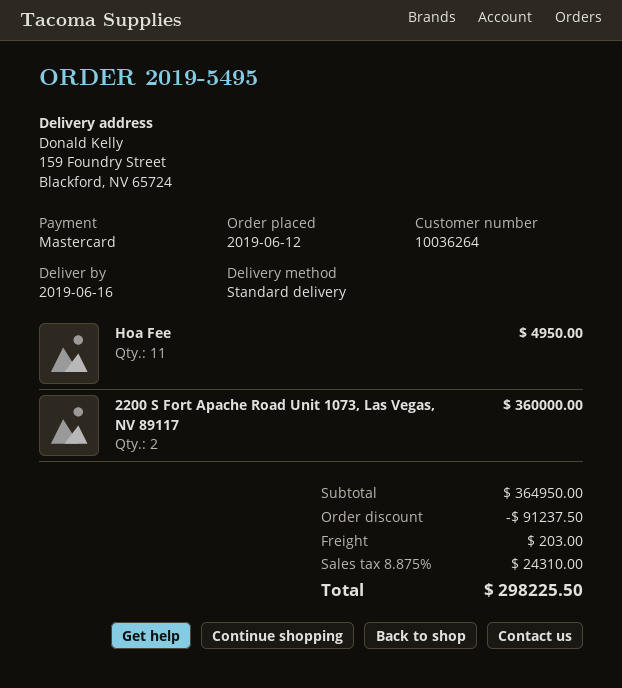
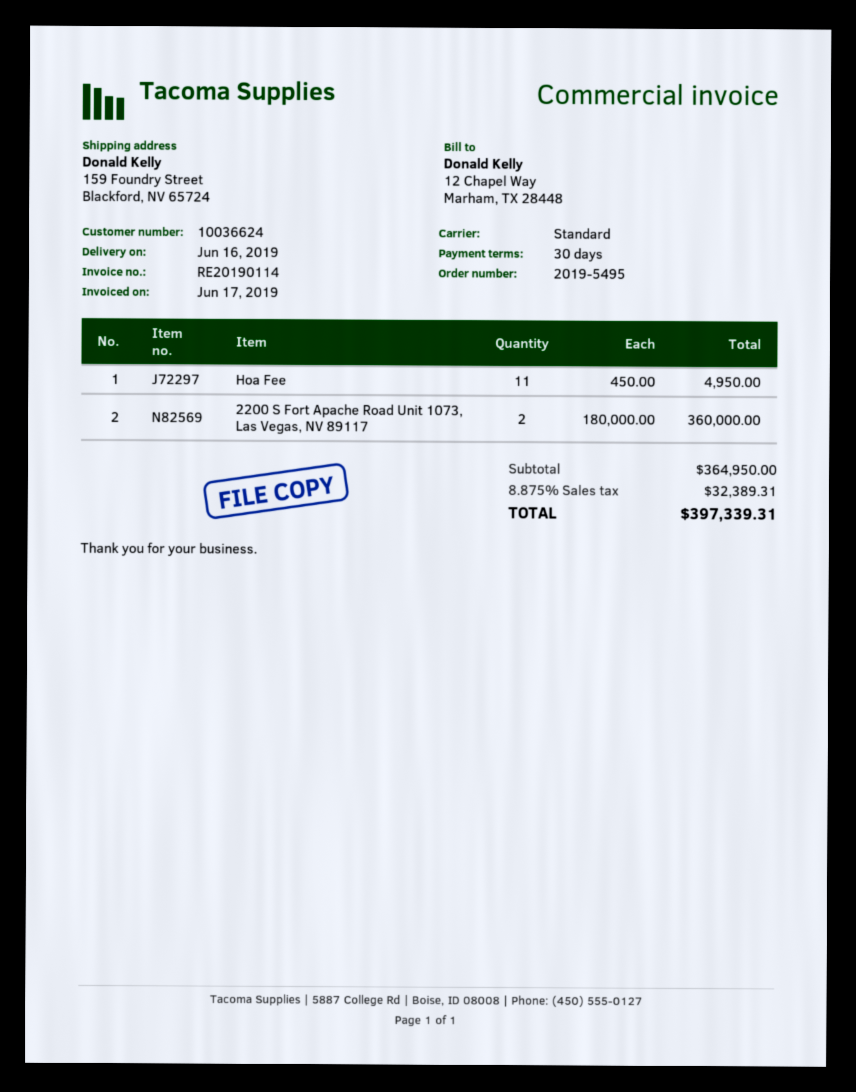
customer number: 10036264 -> 10036624
discount: 91237.50 -> none
shipping: 203.00 -> none
tax: 8.875% = 24310.00 -> 8.875% = 32389.31
total: 298225.50 -> 397339.31

